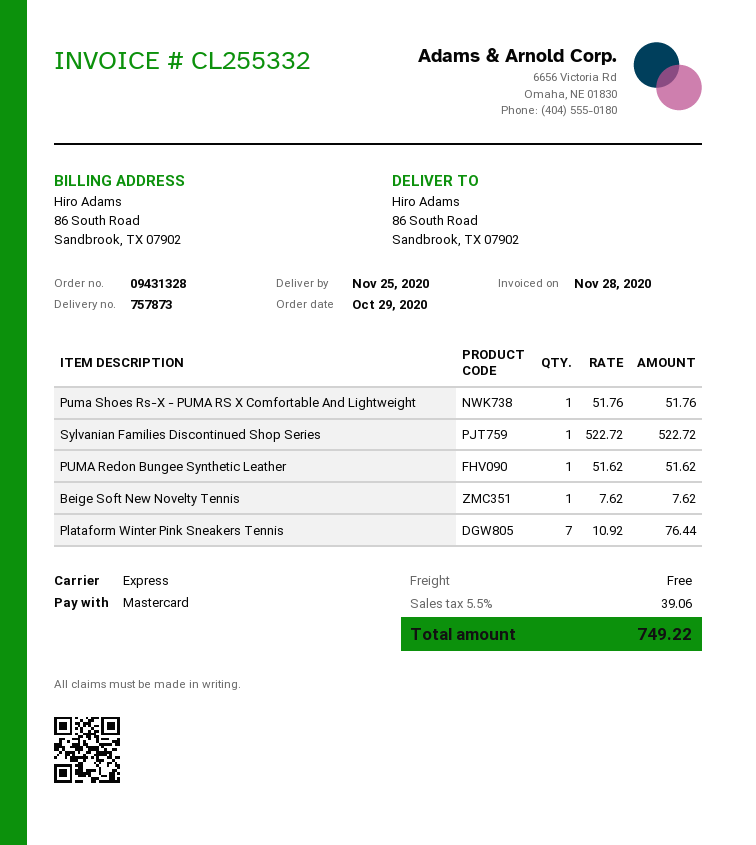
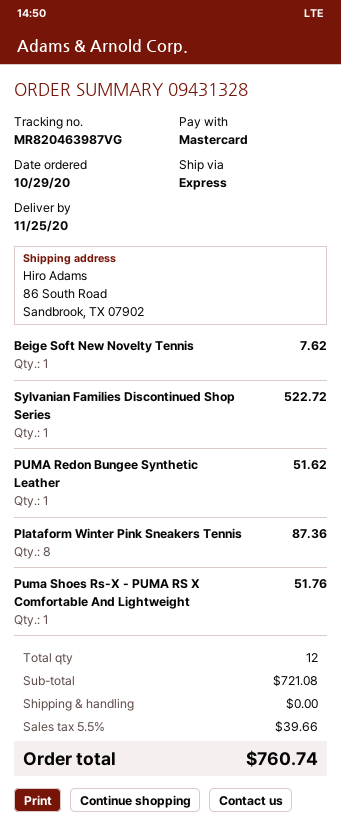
Plataform Winter Pink Sneakers Tennis: 7 for 76.44 -> 8 for 87.36
tax: 5.5% = 39.06 -> 5.5% = 39.66
total: 749.22 -> 760.74

